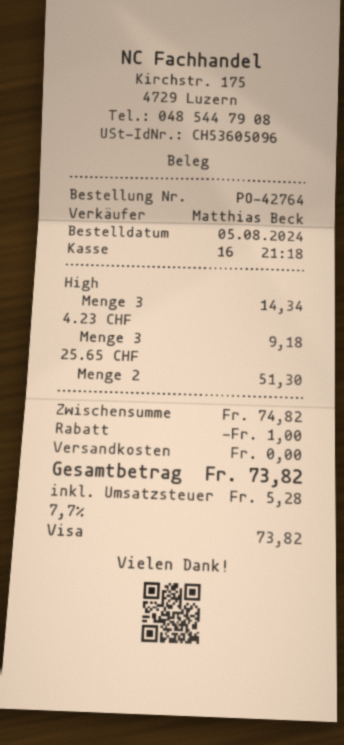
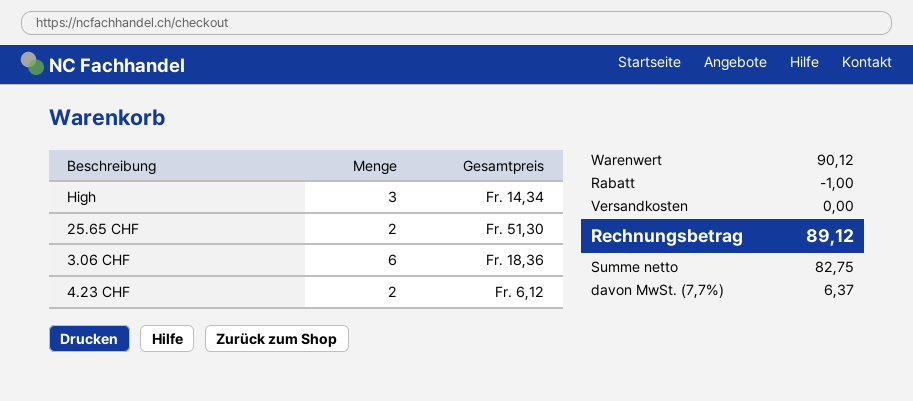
4.23 CHF: 3 for 9.18 -> 2 for 6.12
3.06 CHF: none -> 6 for 18.36
subtotal: 74.82 -> 90.12
tax: 7.7% = 5.28 -> 7.7% = 6.37
total: 73.82 -> 89.12

